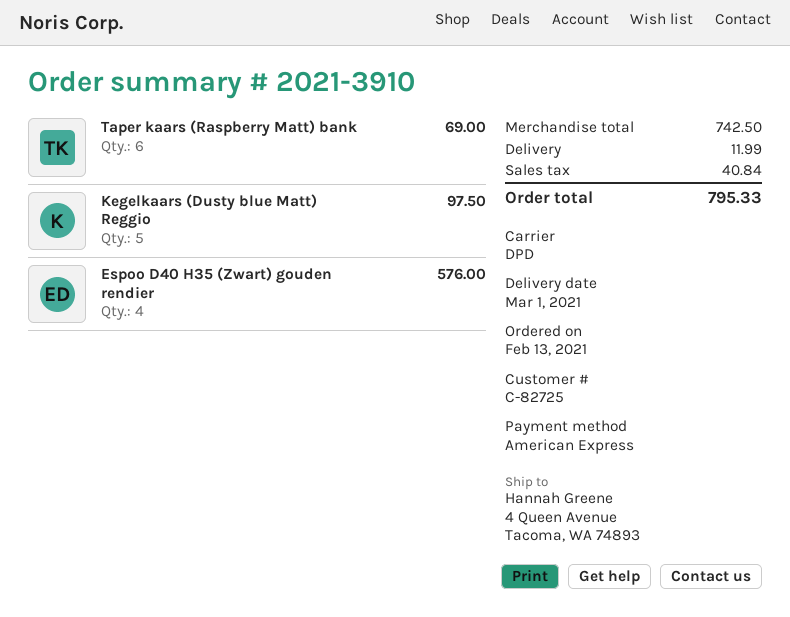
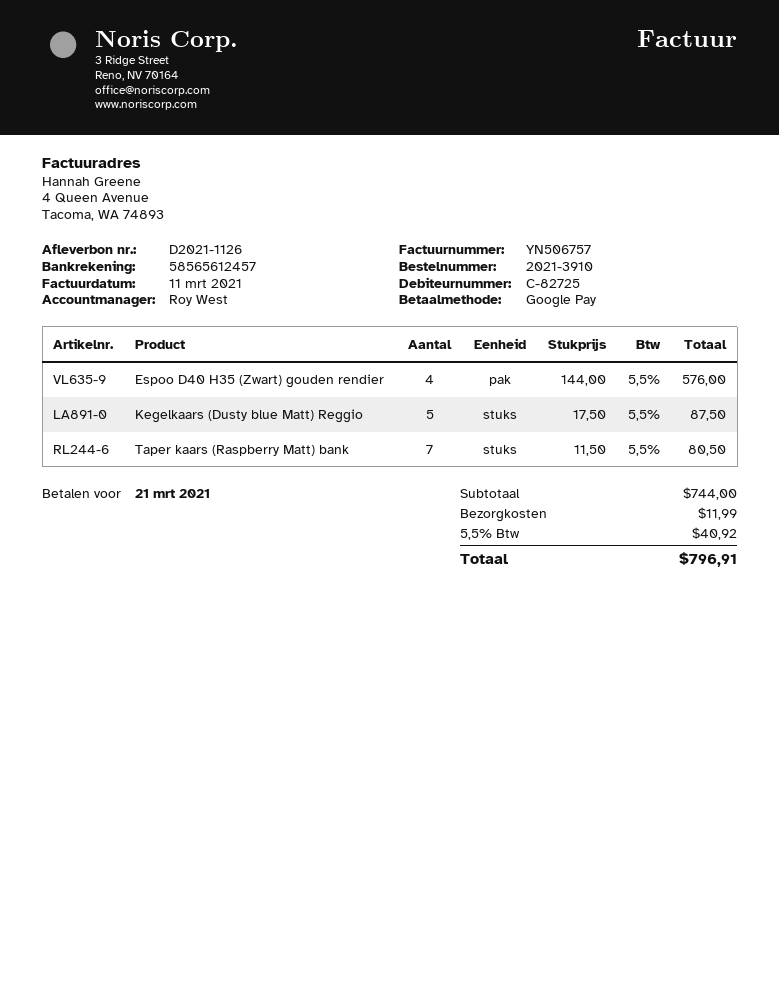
payment method: American Express -> Google Pay
Taper kaars (Raspberry Matt) bank: 6 for 69.00 -> 7 for 80.50
Kegelkaars (Dusty blue Matt) Reggio: 5 for 97.50 -> 5 for 87.50
subtotal: 742.50 -> 744.00
tax: 40.84 -> 40.92
total: 795.33 -> 796.91

